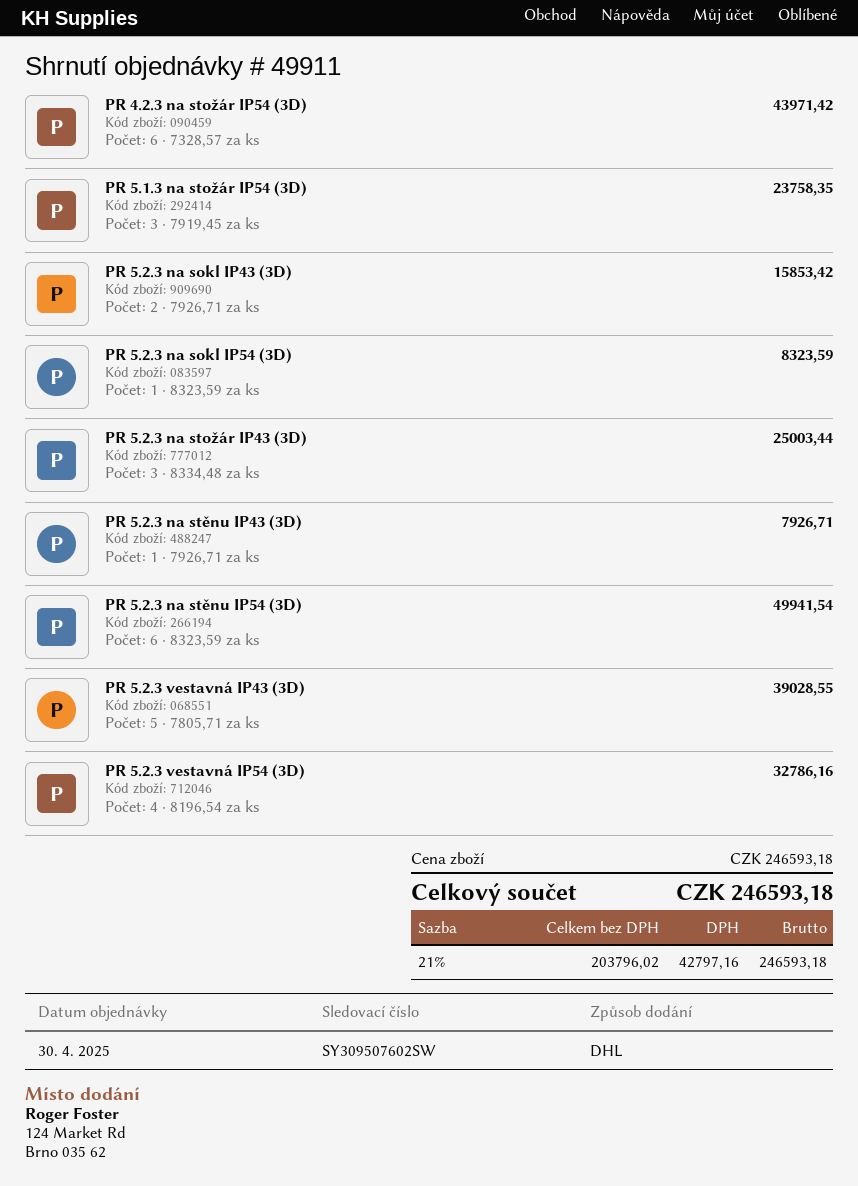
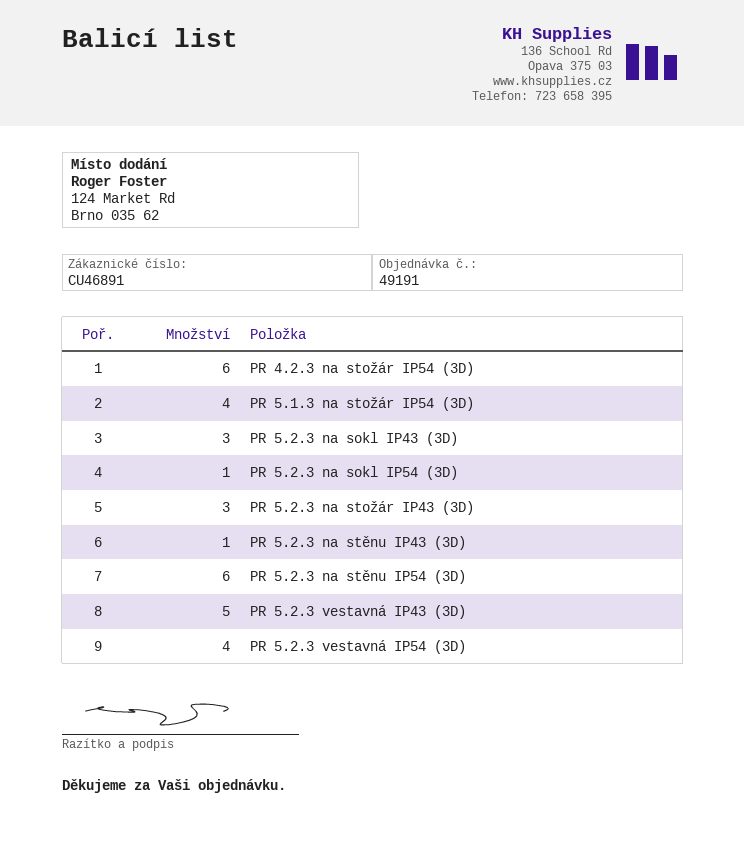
order number: 49911 -> 49191
PR 5.1.3 na stožár IP54 (3D): 3 -> 4
PR 5.2.3 na sokl IP43 (3D): 2 -> 3

